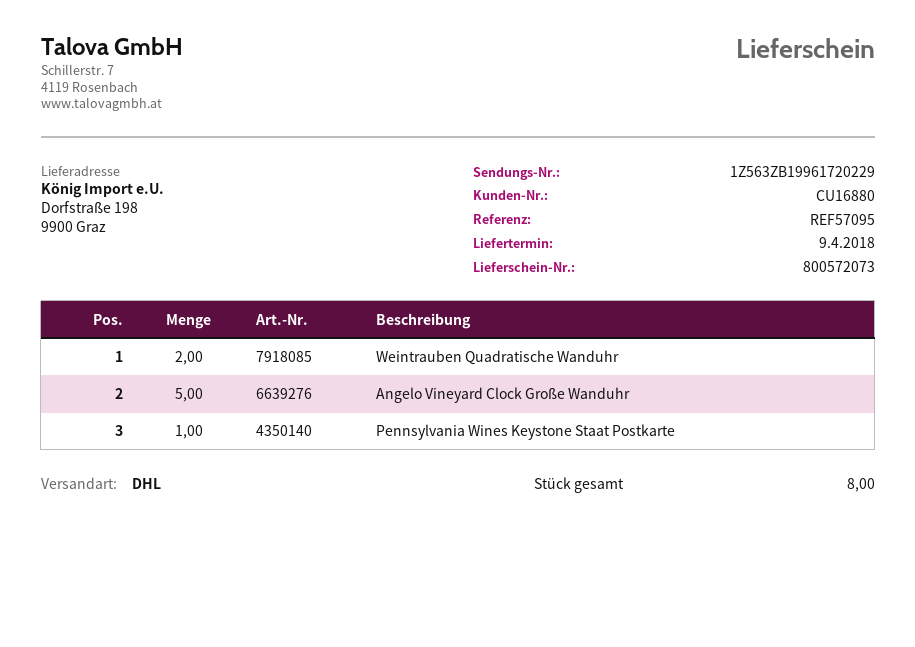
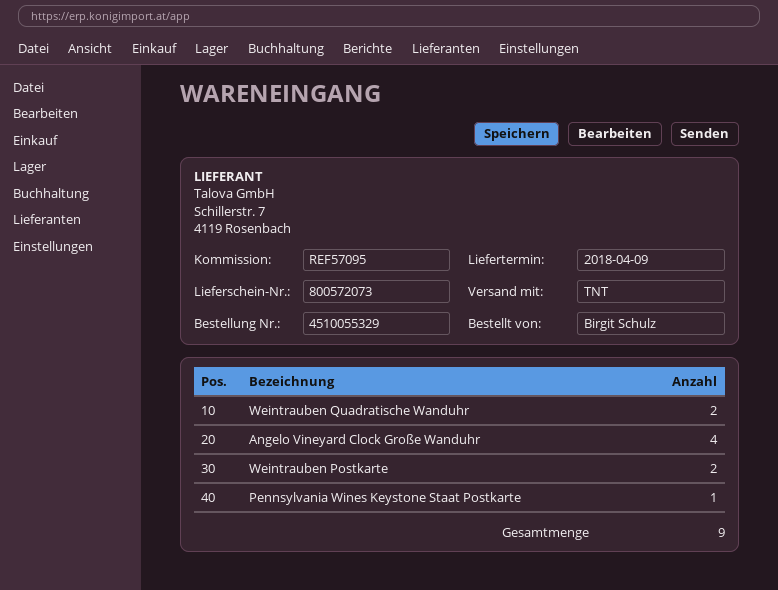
shipping method: DHL -> TNT
Angelo Vineyard Clock Große Wanduhr: 5 -> 4
Weintrauben Postkarte: none -> 2
total quantity: 8 -> 9

